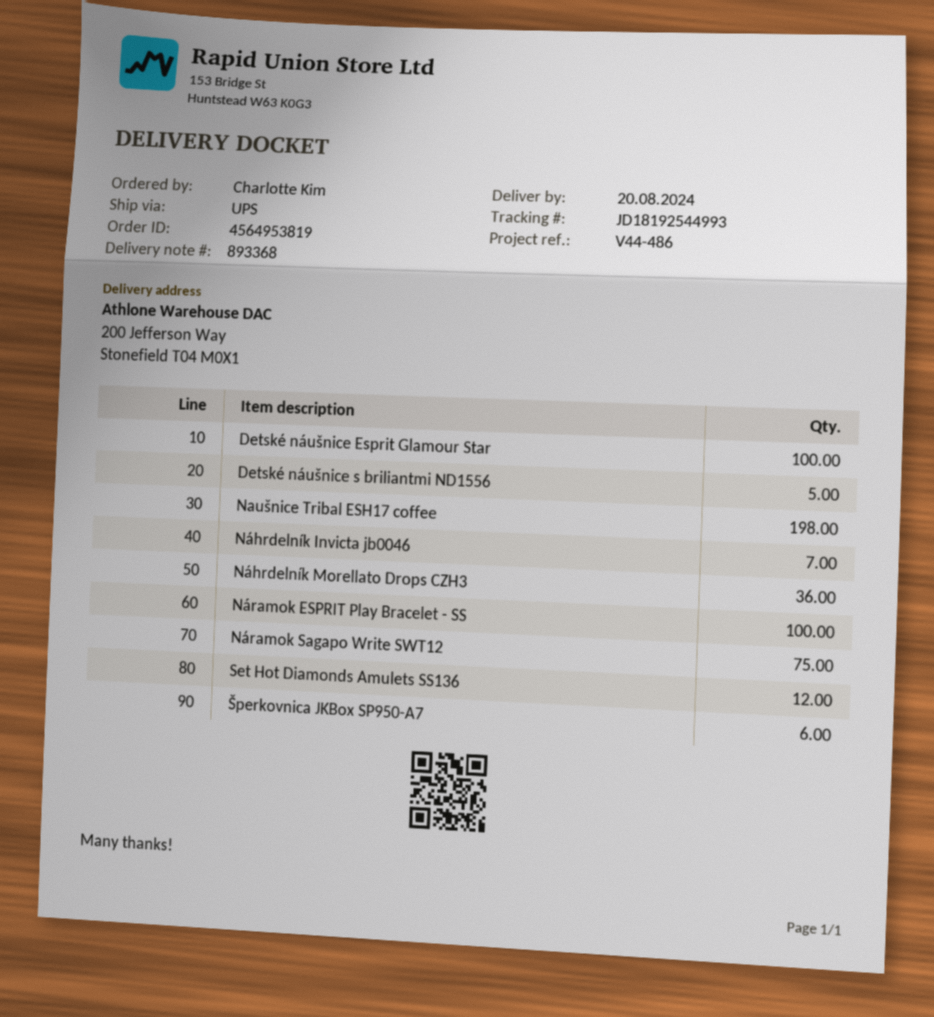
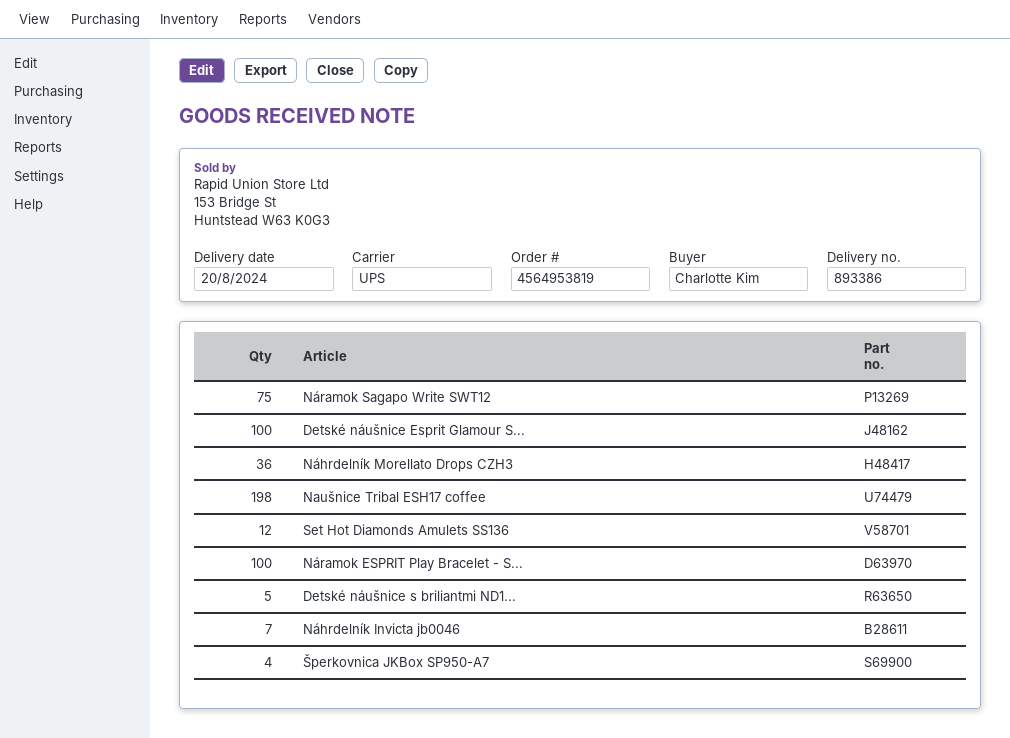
delivery note number: 893368 -> 893386
Šperkovnica JKBox SP950-A7: 6 -> 4

